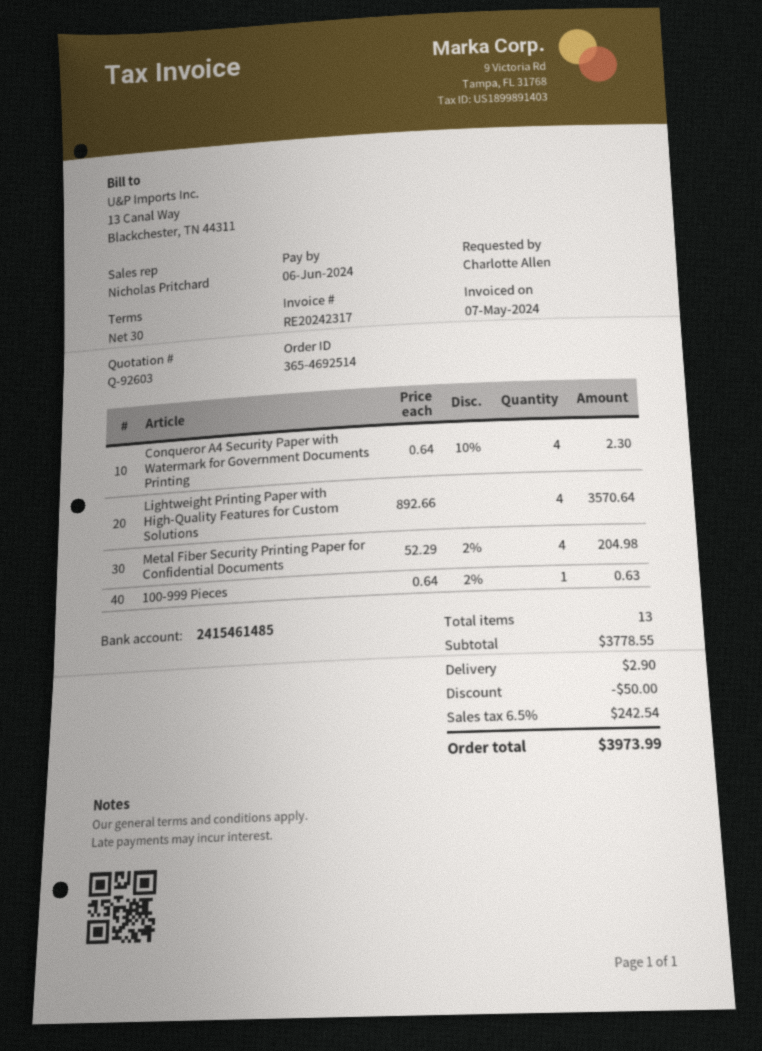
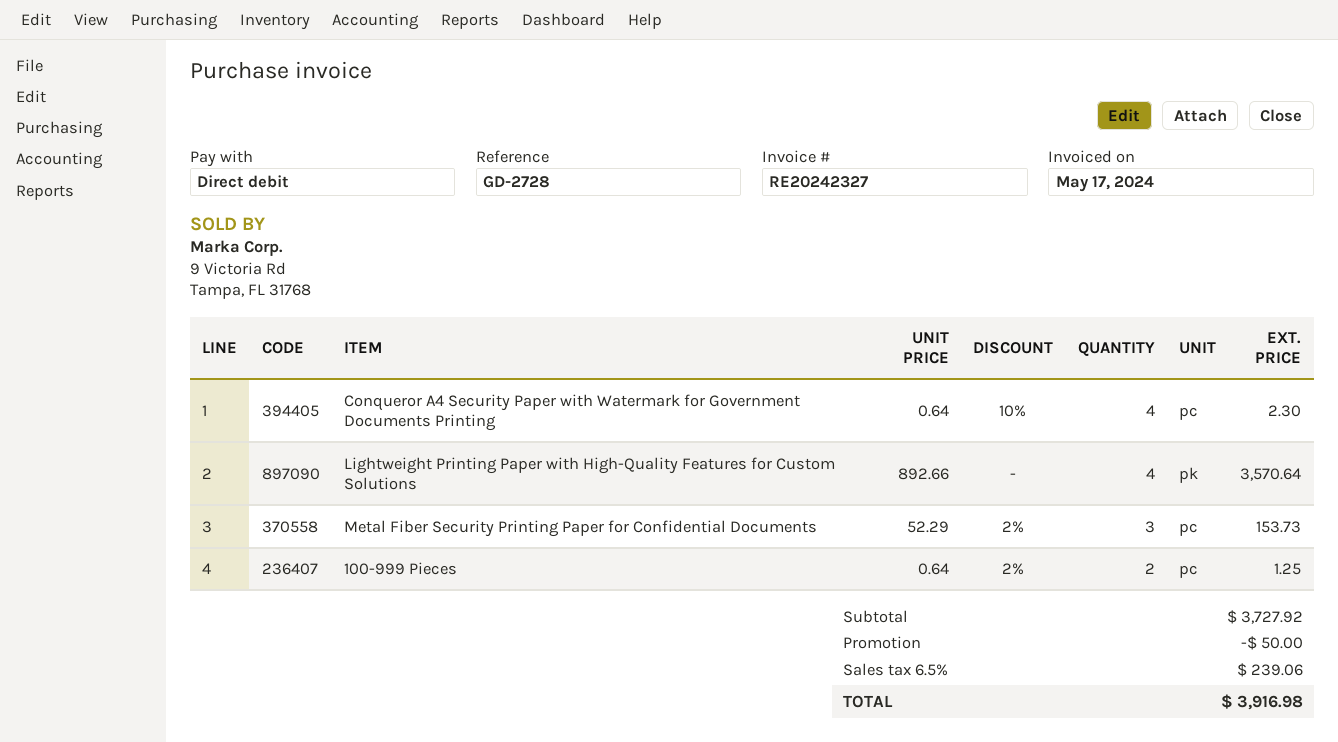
invoice number: RE20242317 -> RE20242327
invoice date: 2024-05-07 -> 2024-05-17
Metal Fiber Security Printing Paper for Confidential Documents: 4 x 52.29 - 2% = 204.98 -> 3 x 52.29 - 2% = 153.73
100-999 Pieces: 1 x 0.64 - 2% = 0.63 -> 2 x 0.64 - 2% = 1.25
subtotal: 3778.55 -> 3727.92
shipping: 2.90 -> none
tax: 6.5% = 242.54 -> 6.5% = 239.06
total: 3973.99 -> 3916.98

